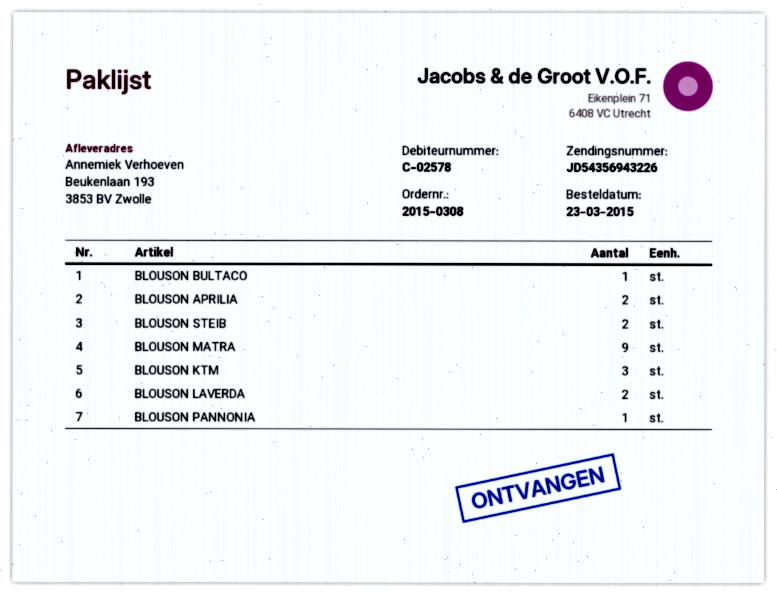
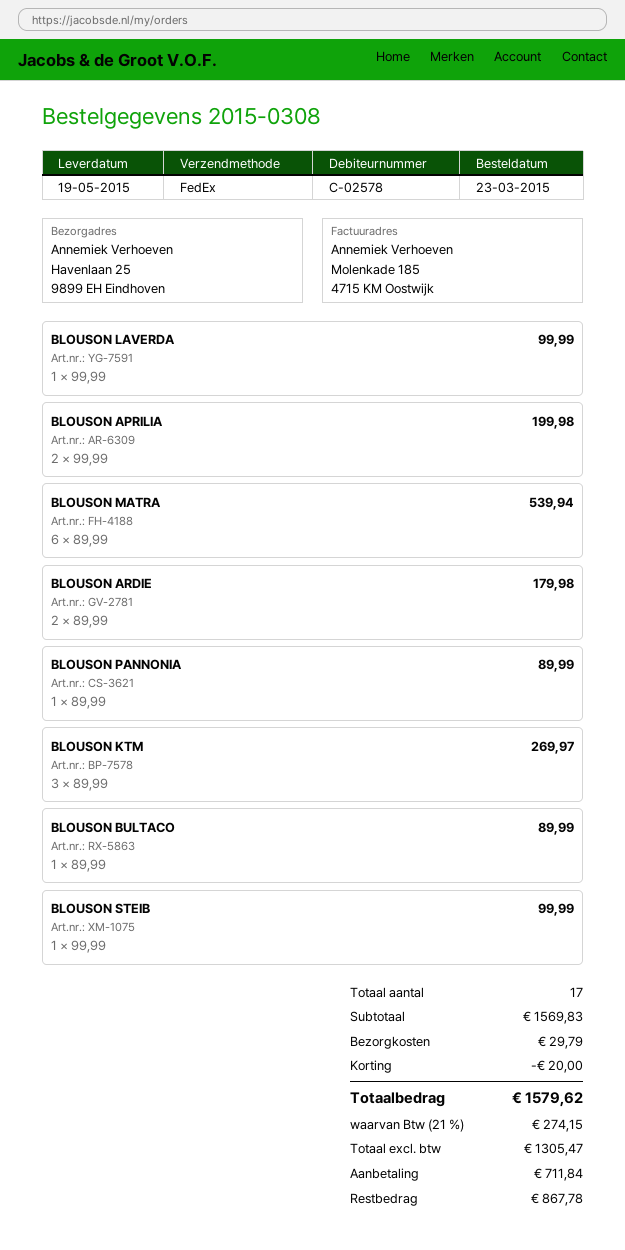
ship to: Beukenlaan 193, 3853 BV Zwolle -> Havenlaan 25, 9899 EH Eindhoven
BLOUSON STEIB: 2 -> 1
BLOUSON MATRA: 9 -> 6
BLOUSON LAVERDA: 2 -> 1
BLOUSON ARDIE: none -> 2

